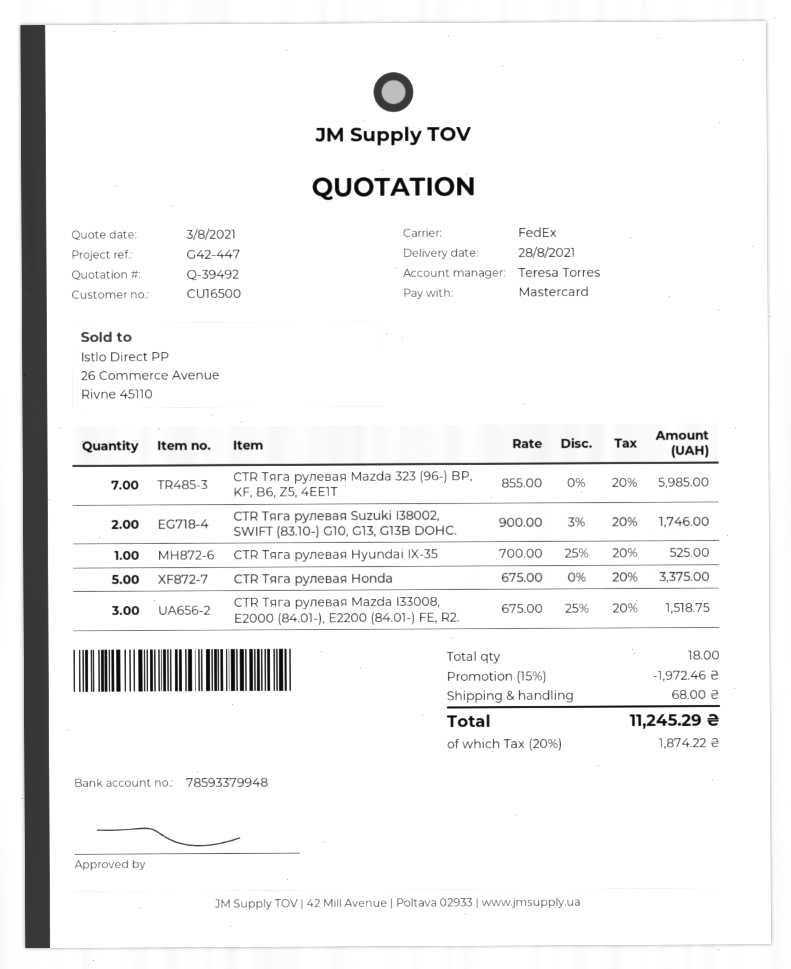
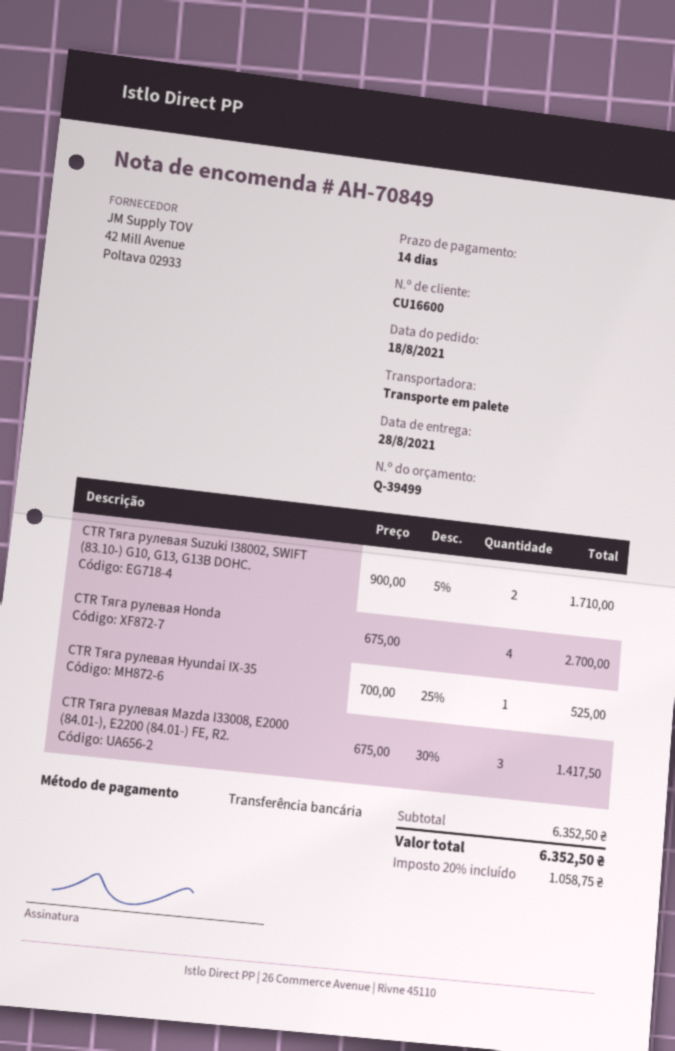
quote number: Q-39492 -> Q-39499
customer number: CU16500 -> CU16600
payment method: Mastercard -> bank transfer
shipping method: FedEx -> pallet freight
CTR Тяга рулевая Mazda 323 (96-) BP, KF, B6, Z5, 4EE1T: 7 x 855.00 = 5985.00 -> none
CTR Тяга рулевая Suzuki I38002, SWIFT (83.10-) G10, G13, G13B DOHC.: 2 x 900.00 - 3% = 1746.00 -> 2 x 900.00 - 5% = 1710.00
CTR Тяга рулевая Honda: 5 x 675.00 = 3375.00 -> 4 x 675.00 = 2700.00
CTR Тяга рулевая Mazda I33008, E2000 (84.01-), E2200 (84.01-) FE, R2.: 3 x 675.00 - 25% = 1518.75 -> 3 x 675.00 - 30% = 1417.50
discount: 15% = 1972.46 -> none
shipping: 68.00 -> none
tax: 20% = 1874.22 -> 20% = 1058.75
total: 11245.29 -> 6352.50

